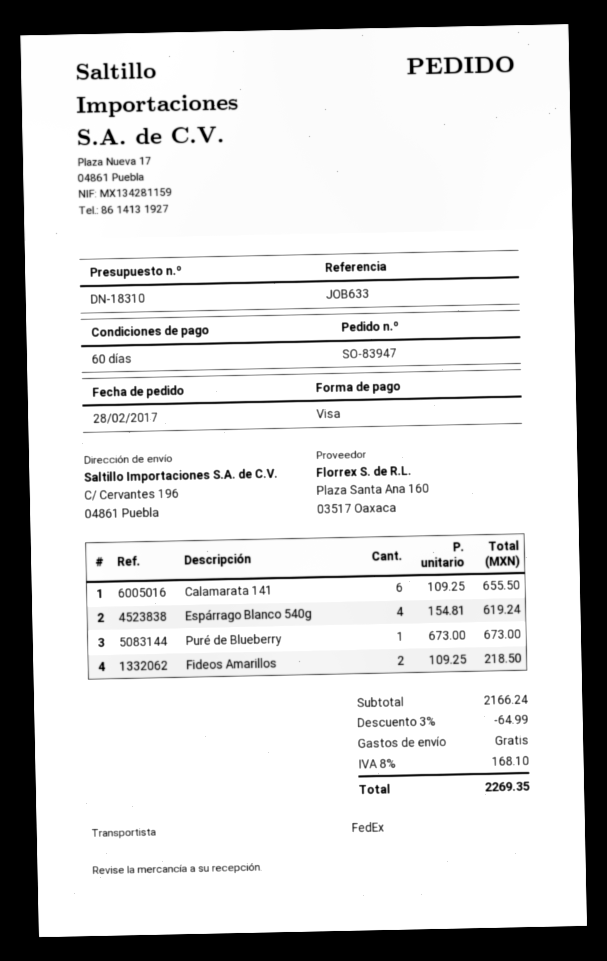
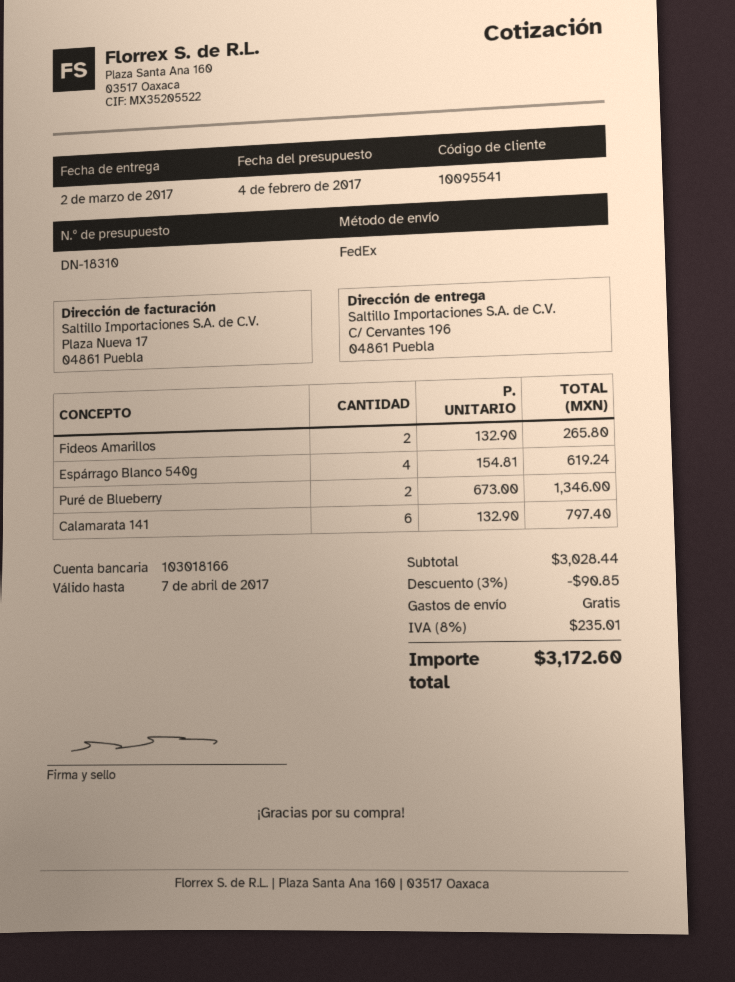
Calamarata 141: 6 x 109.25 = 655.50 -> 6 x 132.90 = 797.40
Puré de Blueberry: 1 x 673.00 = 673.00 -> 2 x 673.00 = 1346.00
Fideos Amarillos: 2 x 109.25 = 218.50 -> 2 x 132.90 = 265.80
subtotal: 2166.24 -> 3028.44
discount: 3% = 64.99 -> 3% = 90.85
tax: 8% = 168.10 -> 8% = 235.01
total: 2269.35 -> 3172.60

